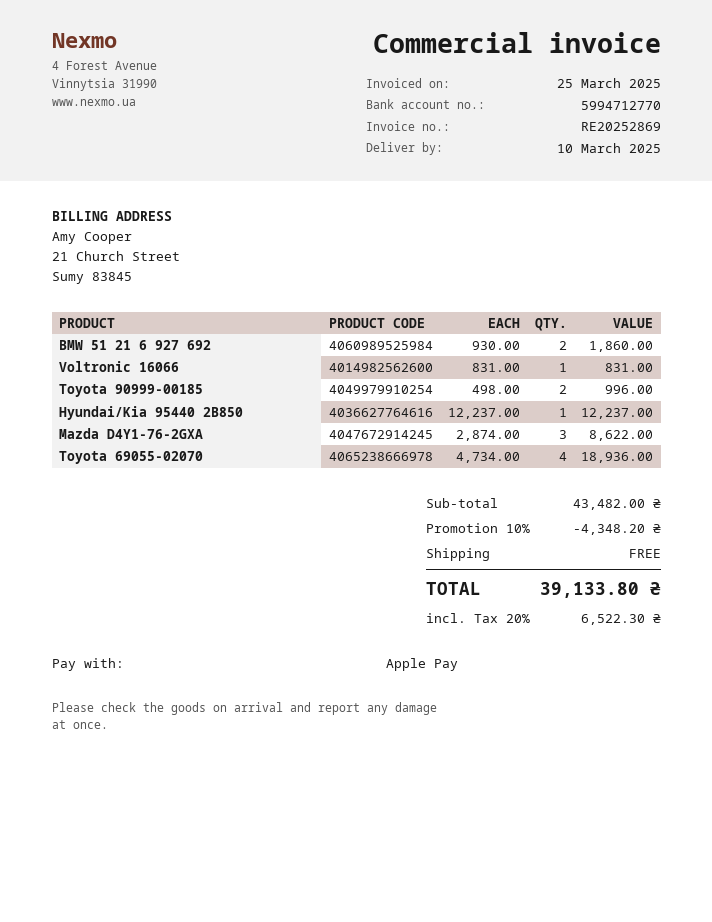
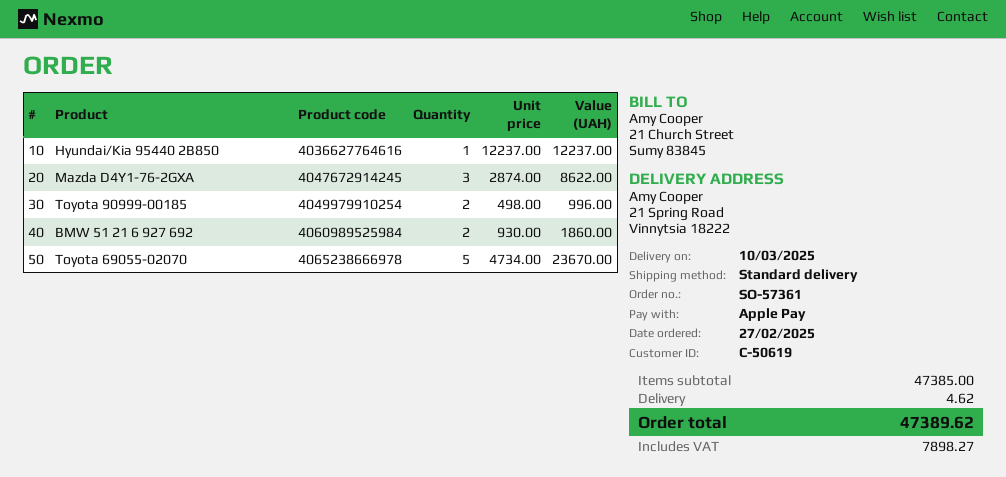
Voltronic 16066: 1 x 831.00 = 831.00 -> none
Toyota 69055-02070: 4 x 4734.00 = 18936.00 -> 5 x 4734.00 = 23670.00
subtotal: 43482.00 -> 47385.00
discount: 10% = 4348.20 -> none
shipping: 0.00 -> 4.62
tax: 6522.30 -> 7898.27
total: 39133.80 -> 47389.62

